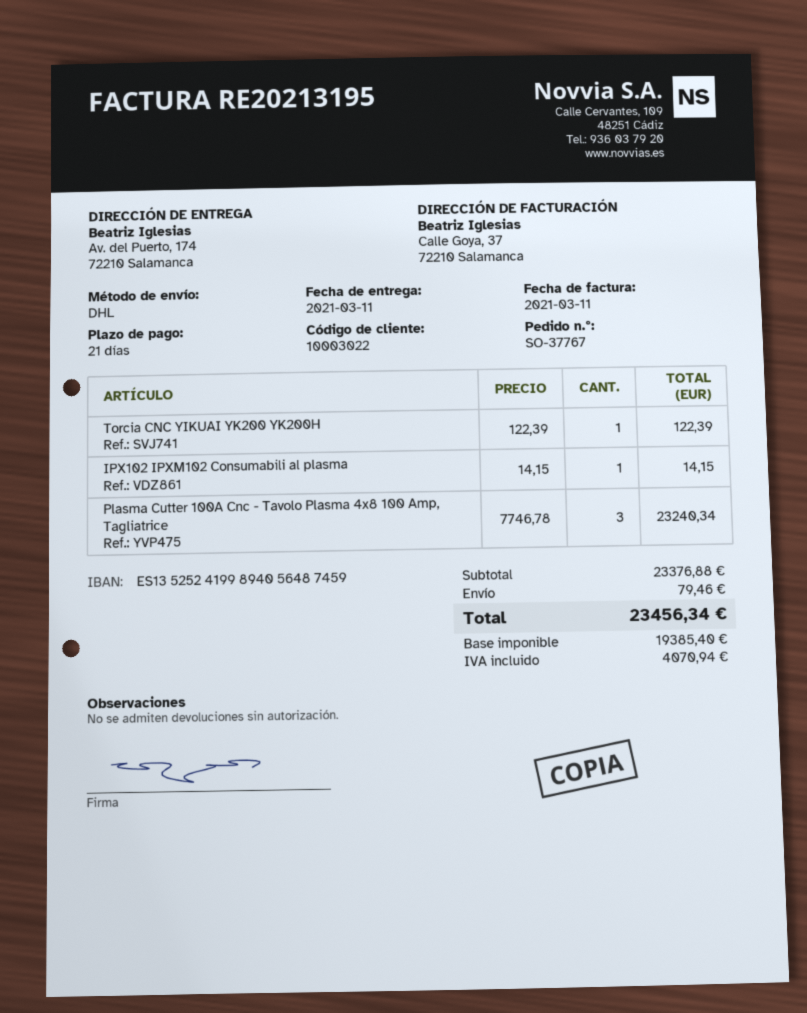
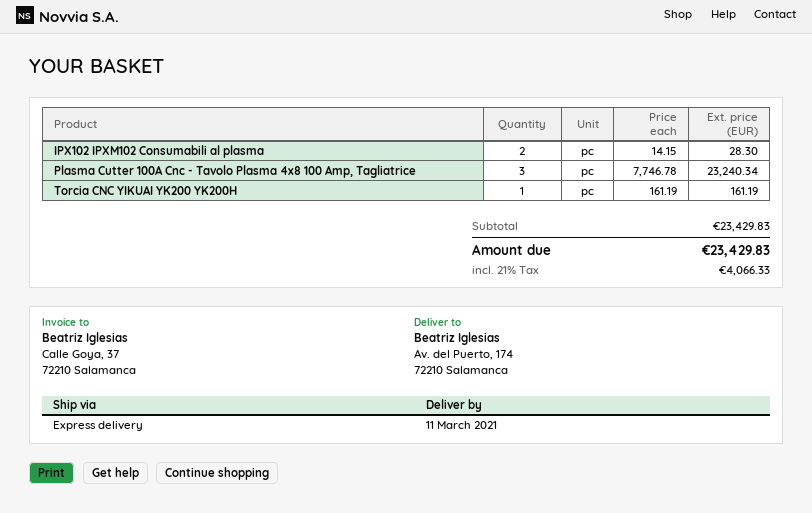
shipping method: DHL -> express
Torcia CNC YIKUAI YK200 YK200H: 1 x 122.39 = 122.39 -> 1 x 161.19 = 161.19
IPX102 IPXM102 Consumabili al plasma: 1 x 14.15 = 14.15 -> 2 x 14.15 = 28.30
subtotal: 23376.88 -> 23429.83
shipping: 79.46 -> none
tax: 4070.94 -> 4066.33
total: 23456.34 -> 23429.83

